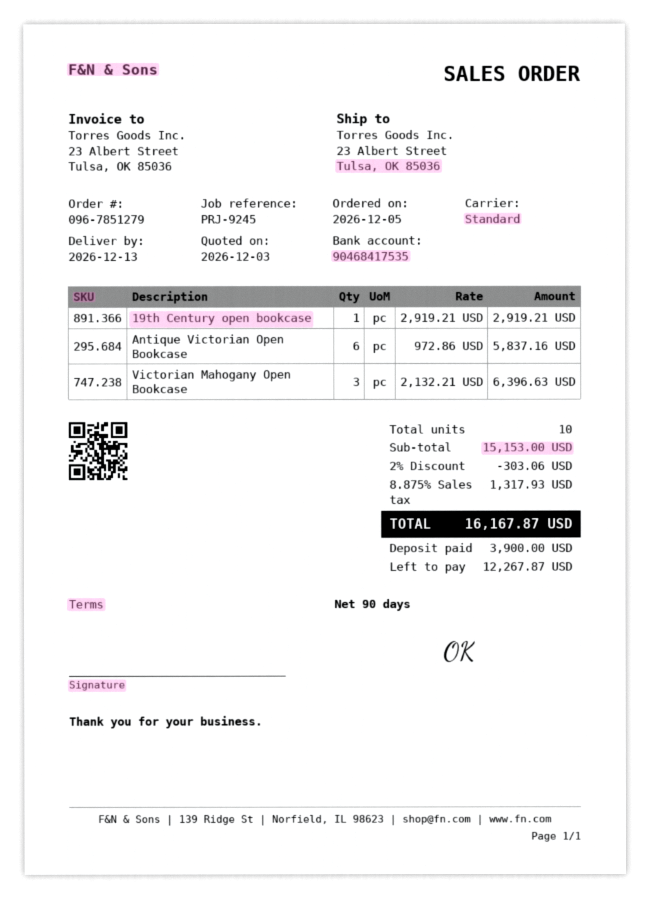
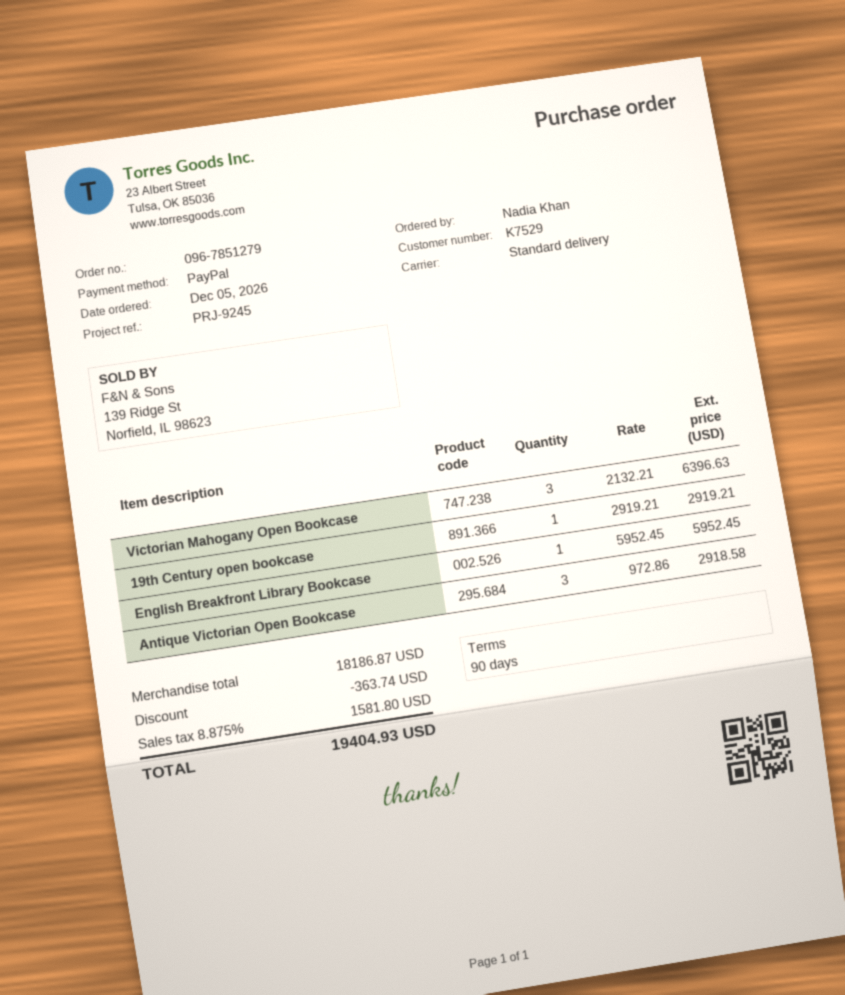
Antique Victorian Open Bookcase: 6 x 972.86 = 5837.16 -> 3 x 972.86 = 2918.58
English Breakfront Library Bookcase: none -> 1 x 5952.45 = 5952.45
subtotal: 15153.00 -> 18186.87
discount: 303.06 -> 363.74
tax: 8.875% = 1317.93 -> 8.875% = 1581.80
total: 16167.87 -> 19404.93

